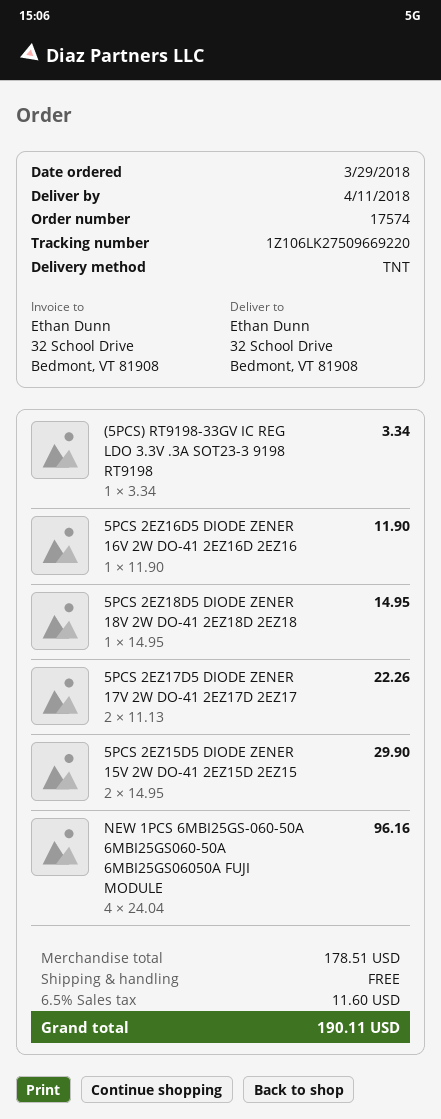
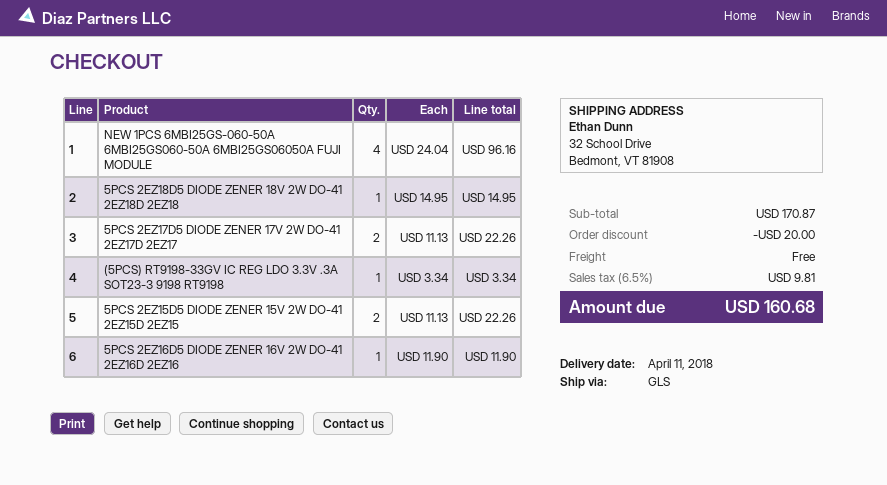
shipping method: TNT -> GLS
5PCS 2EZ15D5 DIODE ZENER 15V 2W DO-41 2EZ15D 2EZ15: 2 x 14.95 = 29.90 -> 2 x 11.13 = 22.26
subtotal: 178.51 -> 170.87
discount: none -> 20.00
tax: 6.5% = 11.60 -> 6.5% = 9.81
total: 190.11 -> 160.68

